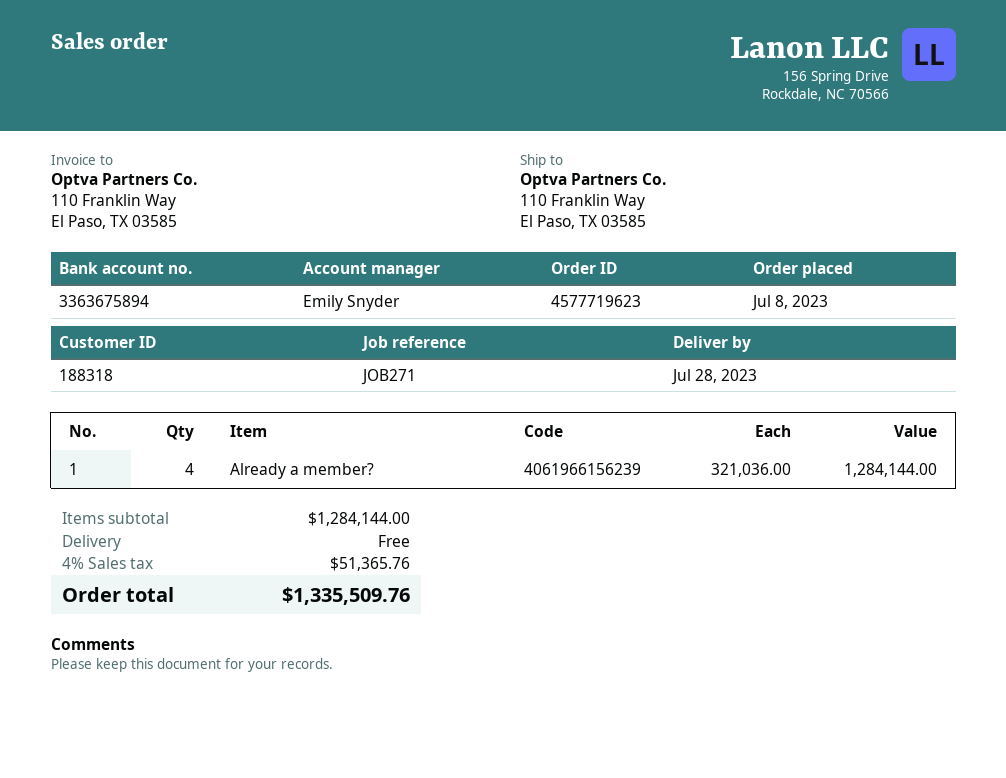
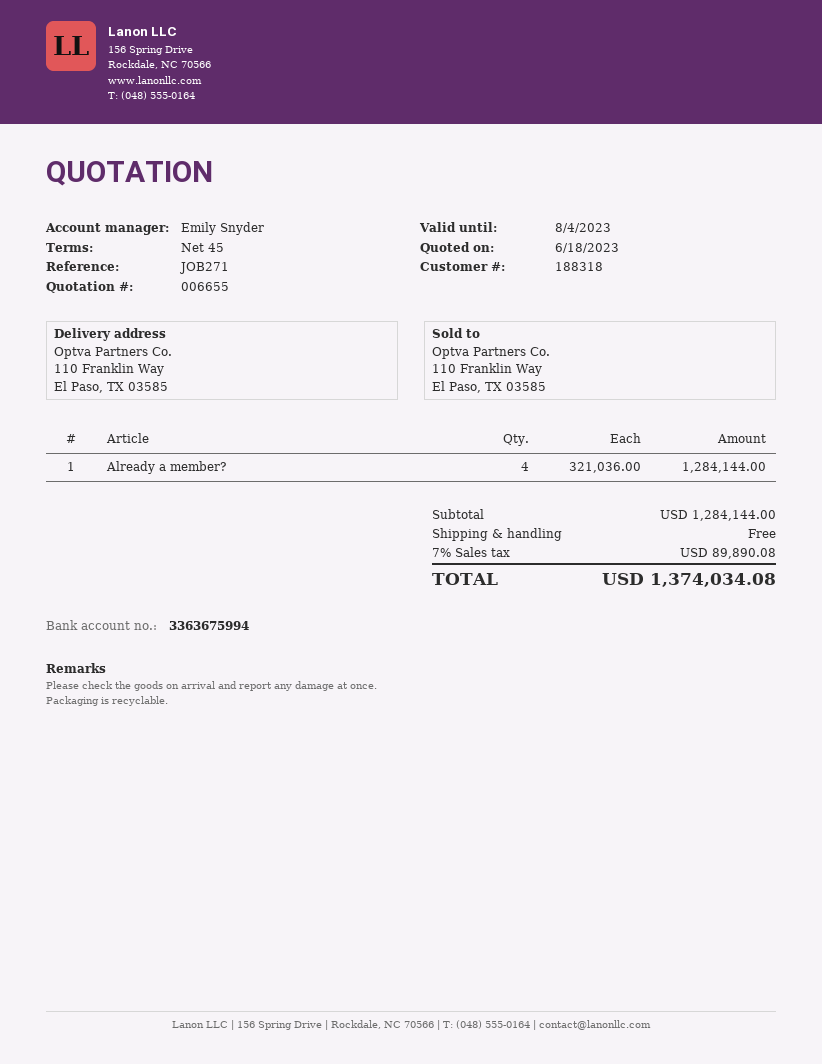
bank account: 3363675894 -> 3363675994
tax: 4% = 51365.76 -> 7% = 89890.08
total: 1335509.76 -> 1374034.08

